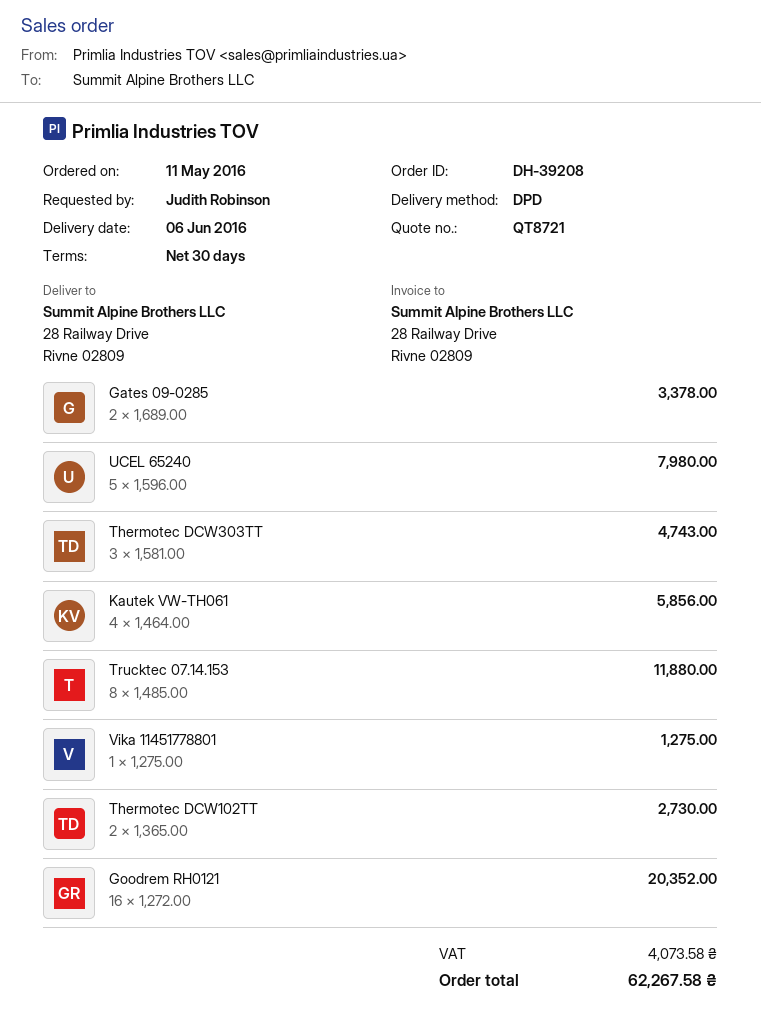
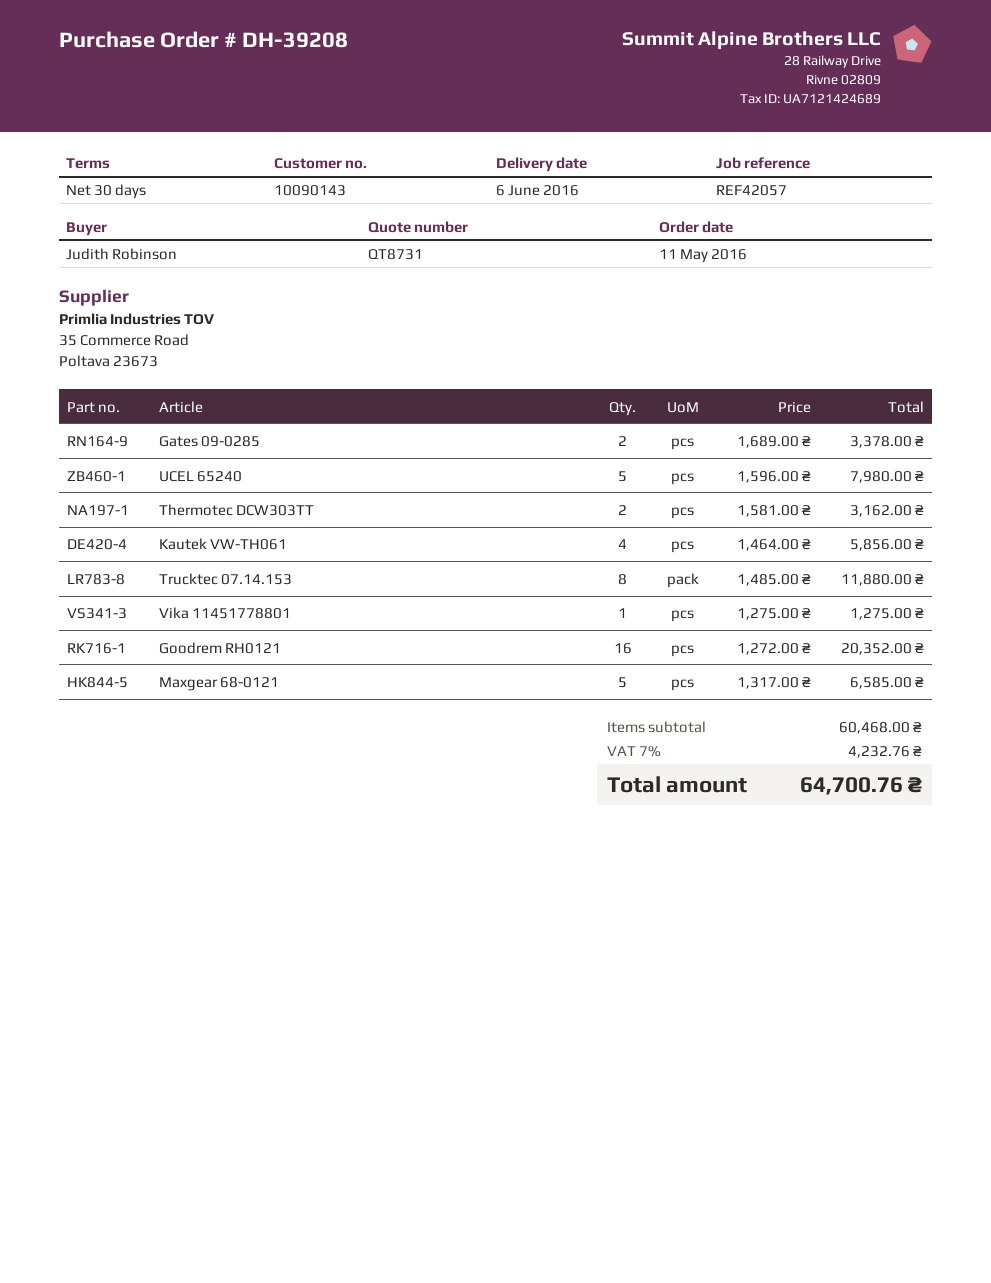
quote number: QT8721 -> QT8731
Thermotec DCW303TT: 3 x 1581.00 = 4743.00 -> 2 x 1581.00 = 3162.00
Thermotec DCW102TT: 2 x 1365.00 = 2730.00 -> none
Maxgear 68-0121: none -> 5 x 1317.00 = 6585.00
tax: 4073.58 -> 4232.76
total: 62267.58 -> 64700.76

